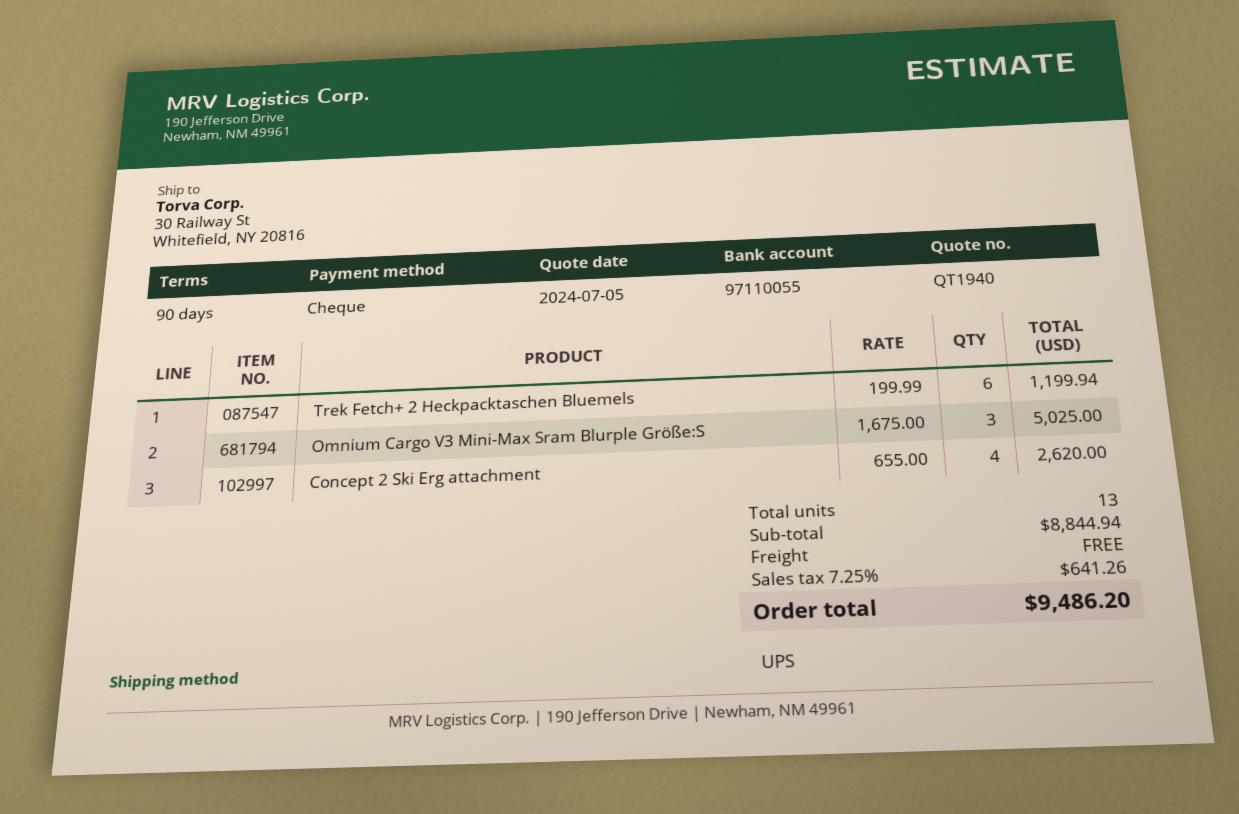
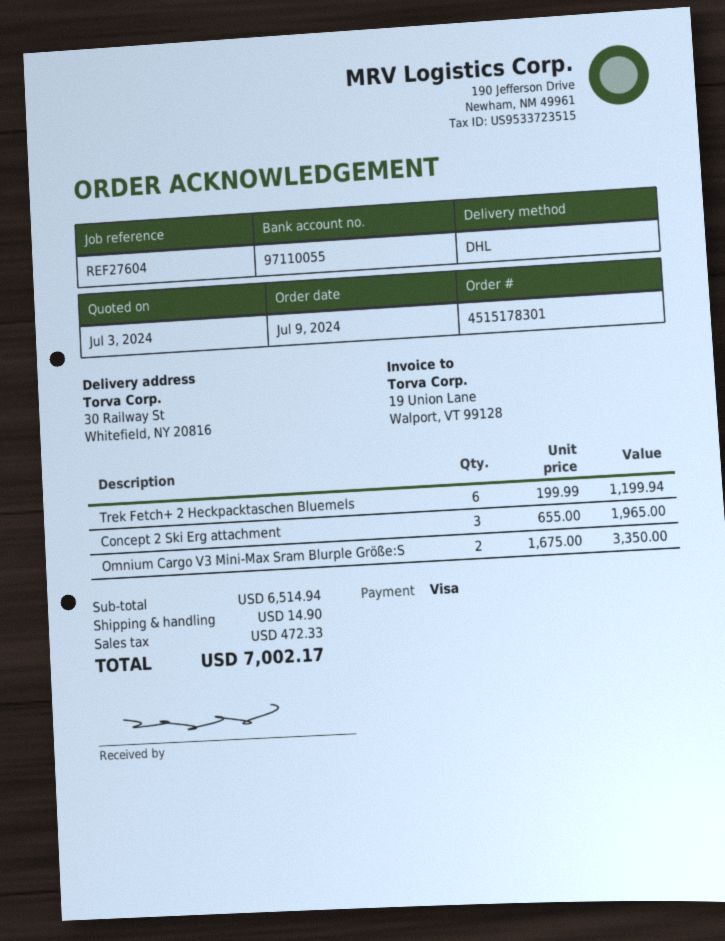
quote date: 2024-07-05 -> 2024-07-03
payment method: cheque -> Visa
shipping method: UPS -> DHL
Omnium Cargo V3 Mini-Max Sram Blurple Größe:S: 3 x 1675.00 = 5025.00 -> 2 x 1675.00 = 3350.00
Concept 2 Ski Erg attachment: 4 x 655.00 = 2620.00 -> 3 x 655.00 = 1965.00
subtotal: 8844.94 -> 6514.94
shipping: 0.00 -> 14.90
tax: 641.26 -> 472.33
total: 9486.20 -> 7002.17

